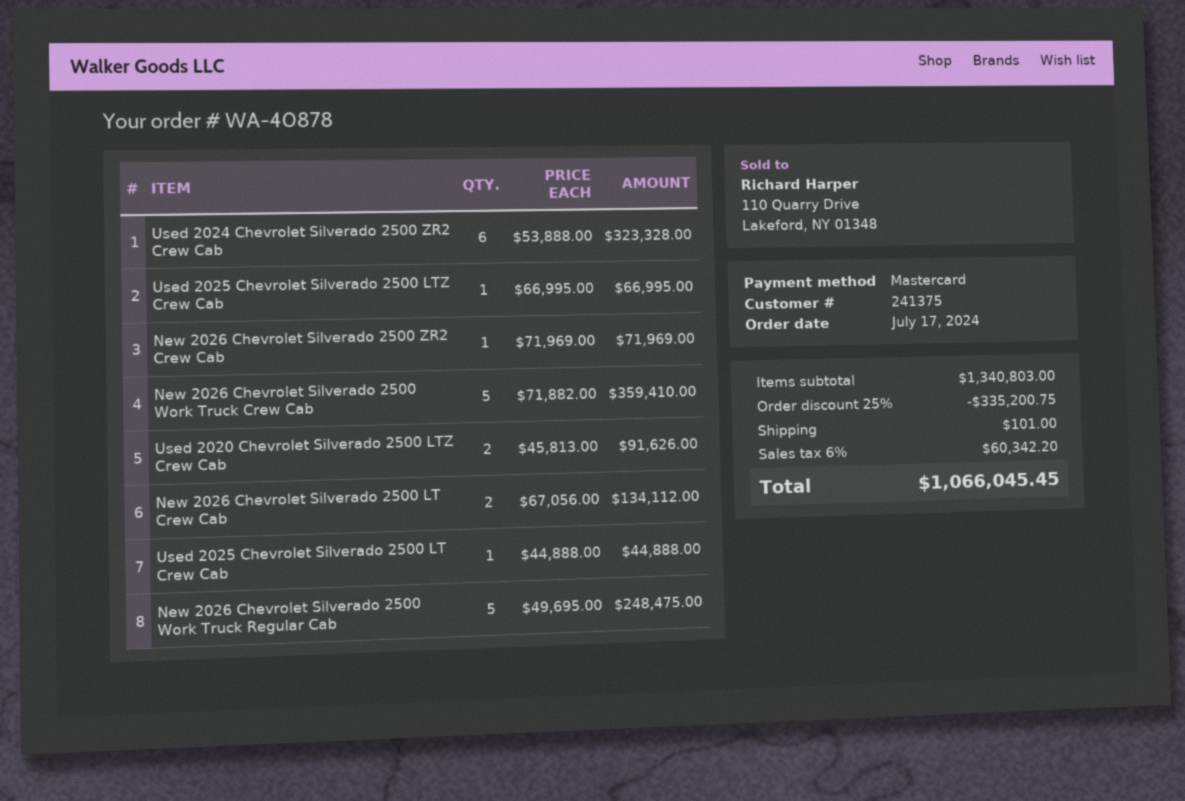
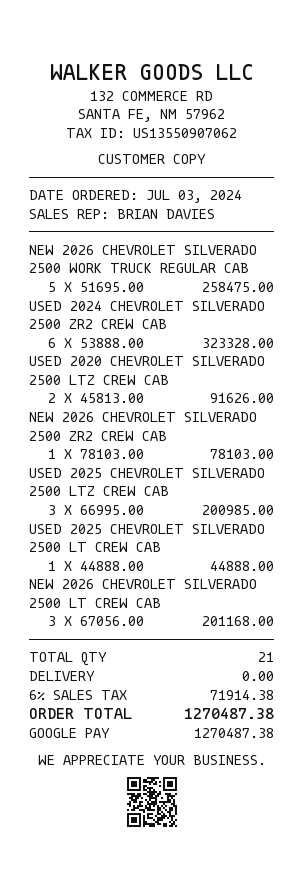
order date: 2024-07-17 -> 2024-07-03
payment method: Mastercard -> Google Pay
Used 2025 Chevrolet Silverado 2500 LTZ Crew Cab: 1 x 66995.00 = 66995.00 -> 3 x 66995.00 = 200985.00
New 2026 Chevrolet Silverado 2500 ZR2 Crew Cab: 1 x 71969.00 = 71969.00 -> 1 x 78103.00 = 78103.00
New 2026 Chevrolet Silverado 2500 Work Truck Crew Cab: 5 x 71882.00 = 359410.00 -> none
New 2026 Chevrolet Silverado 2500 LT Crew Cab: 2 x 67056.00 = 134112.00 -> 3 x 67056.00 = 201168.00
New 2026 Chevrolet Silverado 2500 Work Truck Regular Cab: 5 x 49695.00 = 248475.00 -> 5 x 51695.00 = 258475.00
discount: 25% = 335200.75 -> none
shipping: 101.00 -> 0.00
tax: 6% = 60342.20 -> 6% = 71914.38
total: 1066045.45 -> 1270487.38

